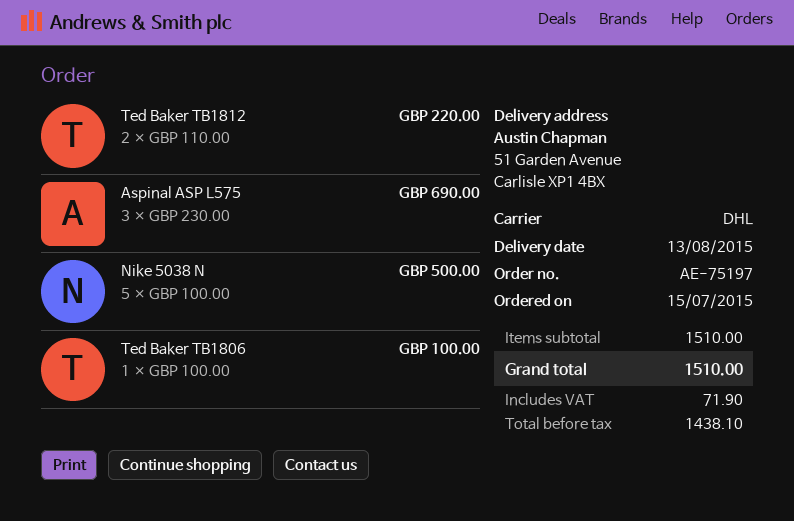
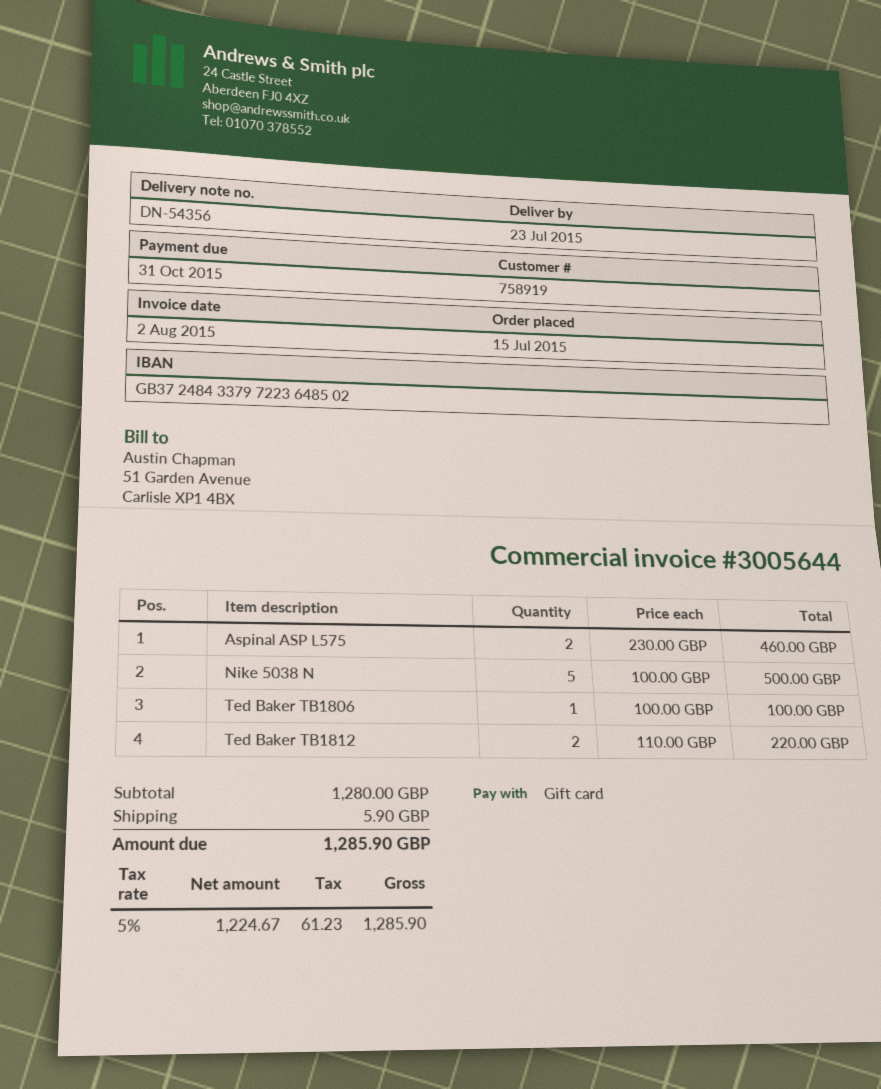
delivery date: 2015-08-13 -> 2015-07-23
Aspinal ASP L575: 3 x 230.00 = 690.00 -> 2 x 230.00 = 460.00
subtotal: 1510.00 -> 1280.00
shipping: none -> 5.90
net: 1438.10 -> 1224.67
tax: 71.90 -> 61.23
total: 1510.00 -> 1285.90

